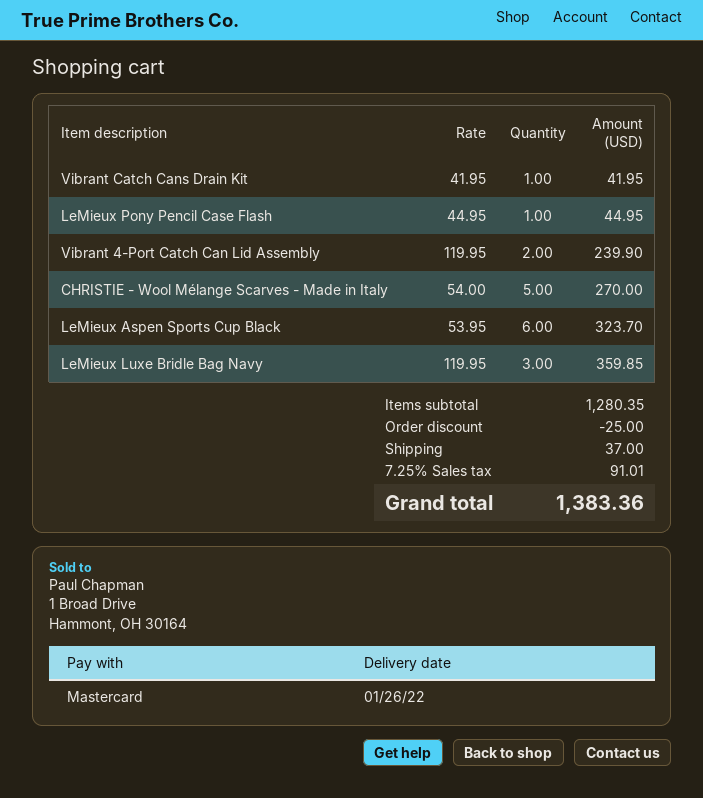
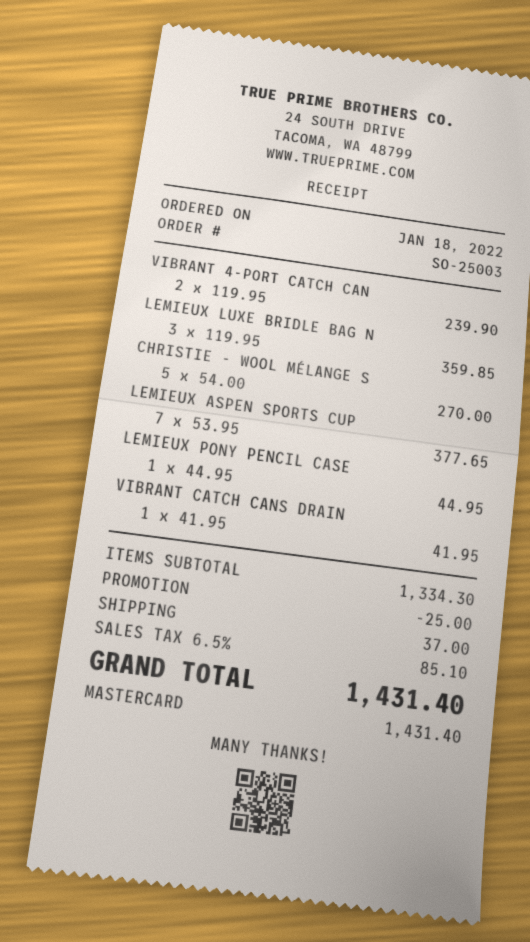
LeMieux Aspen Sports Cup Black: 6 x 53.95 = 323.70 -> 7 x 53.95 = 377.65
subtotal: 1280.35 -> 1334.30
tax: 7.25% = 91.01 -> 6.5% = 85.10
total: 1383.36 -> 1431.40

